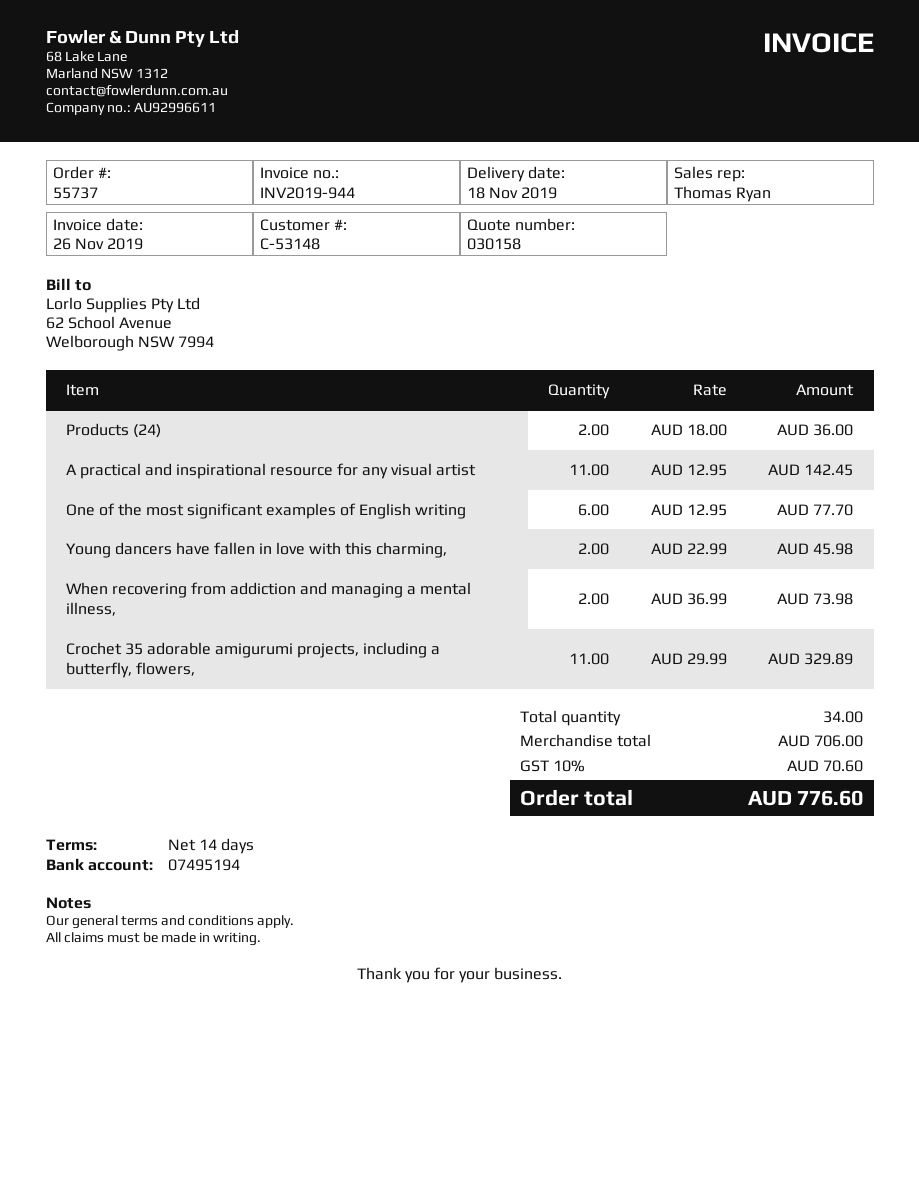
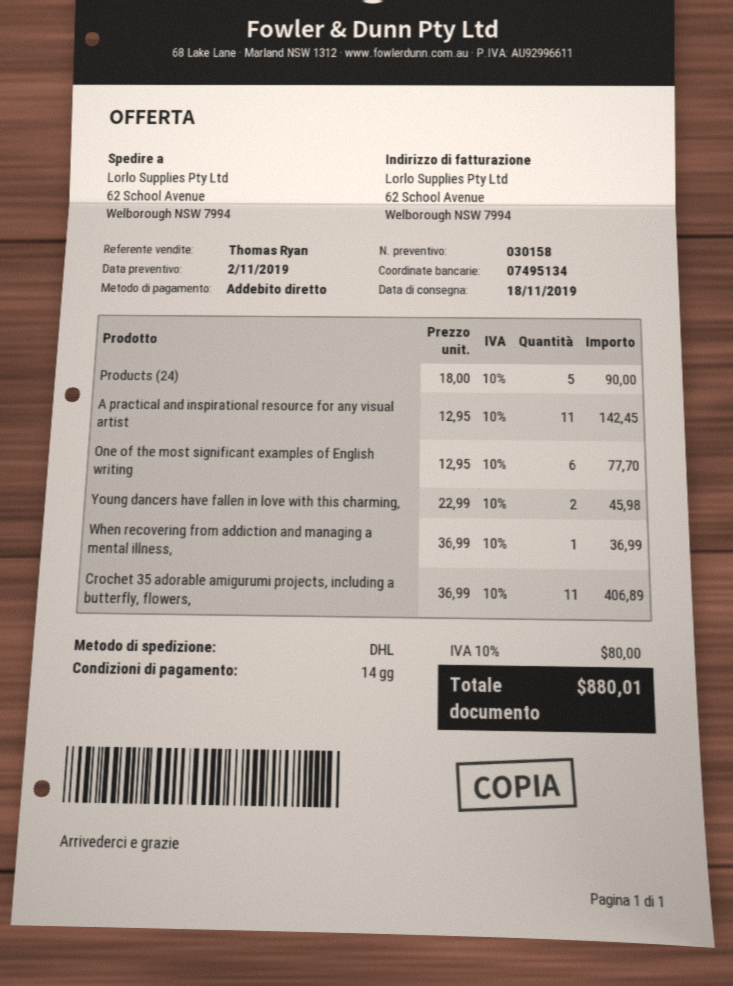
bank account: 07495194 -> 07495134
Products (24): 2 x 18.00 = 36.00 -> 5 x 18.00 = 90.00
When recovering from addiction and managing a mental illness,: 2 x 36.99 = 73.98 -> 1 x 36.99 = 36.99
Crochet 35 adorable amigurumi projects, including a butterfly, flowers,: 11 x 29.99 = 329.89 -> 11 x 36.99 = 406.89
tax: 10% = 70.60 -> 10% = 80.00
total: 776.60 -> 880.01

